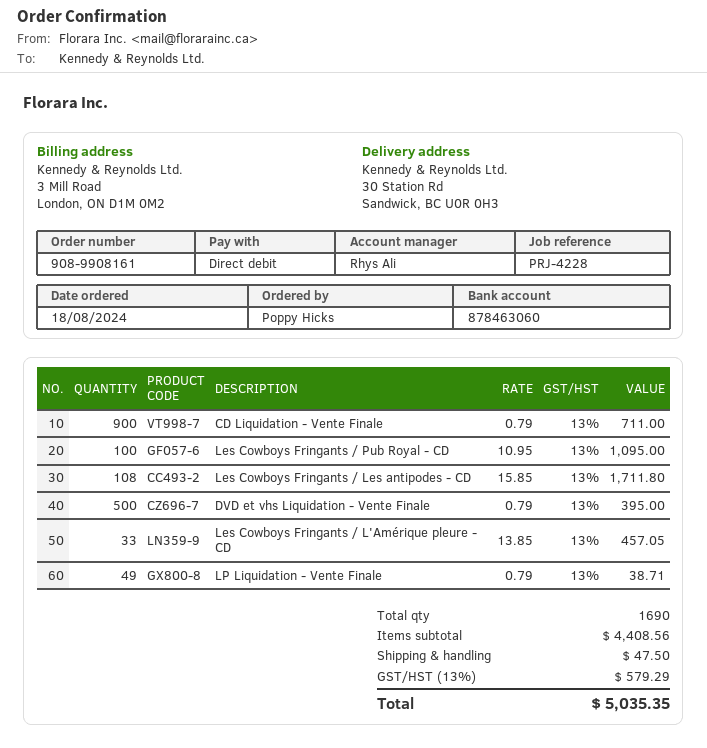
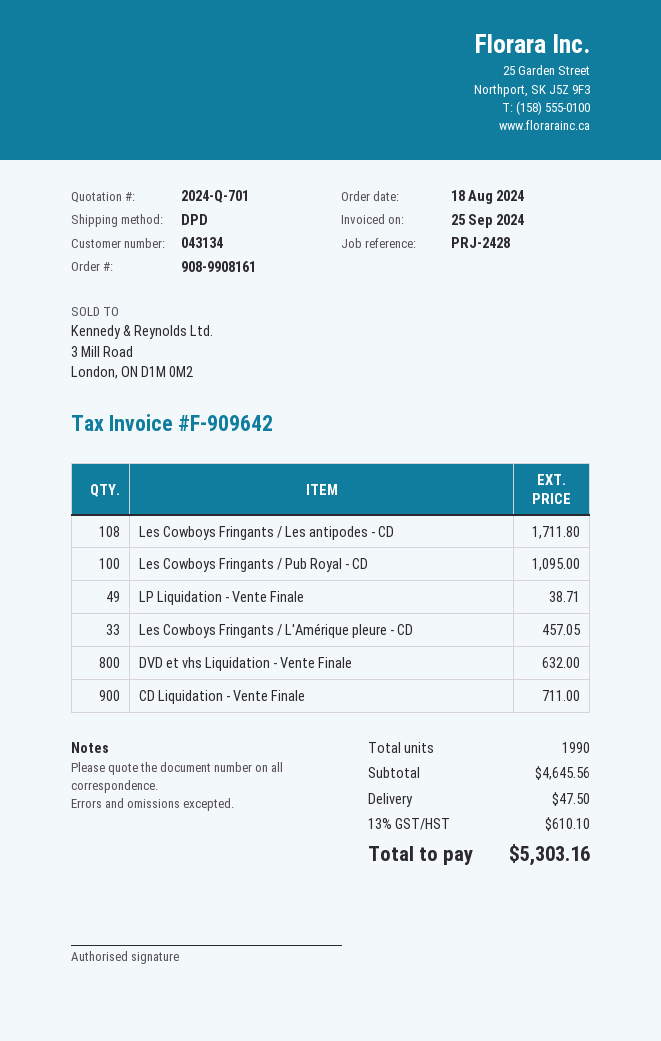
reference: PRJ-4228 -> PRJ-2428
DVD et vhs Liquidation - Vente Finale: 500 for 395.00 -> 800 for 632.00
total quantity: 1690 -> 1990
subtotal: 4408.56 -> 4645.56
tax: 13% = 579.29 -> 13% = 610.10
total: 5035.35 -> 5303.16

